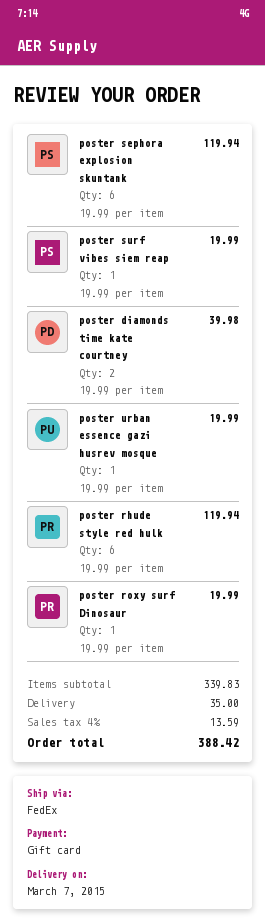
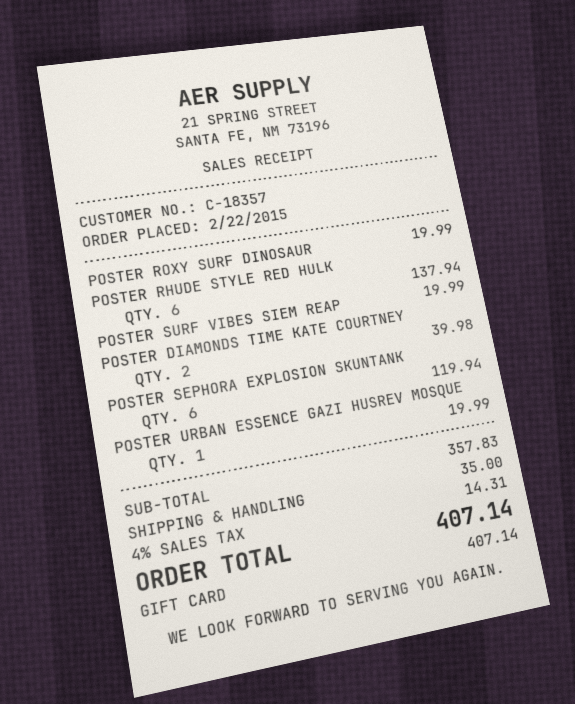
poster rhude style red hulk: 6 for 119.94 -> 6 for 137.94
subtotal: 339.83 -> 357.83
tax: 4% = 13.59 -> 4% = 14.31
total: 388.42 -> 407.14

